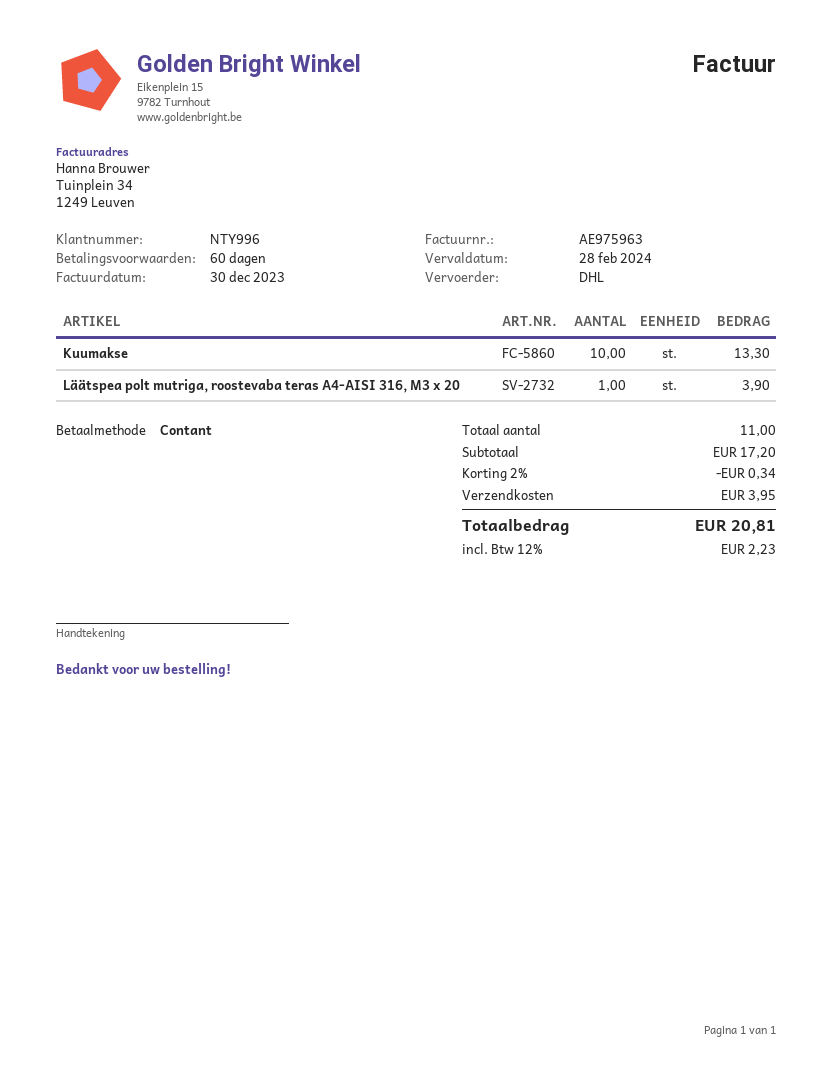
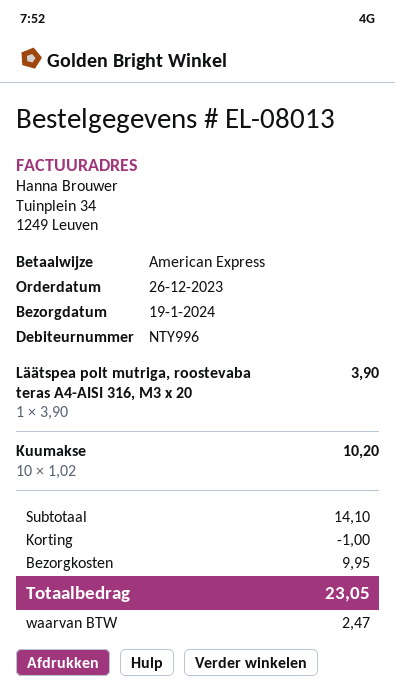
payment method: cash -> American Express
Kuumakse: 10 for 13.30 -> 10 for 10.20
subtotal: 17.20 -> 14.10
discount: 0.34 -> 1.00
shipping: 3.95 -> 9.95
tax: 2.23 -> 2.47
total: 20.81 -> 23.05

